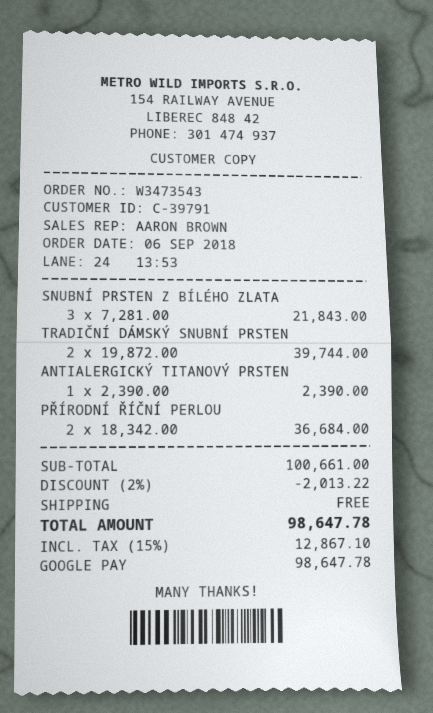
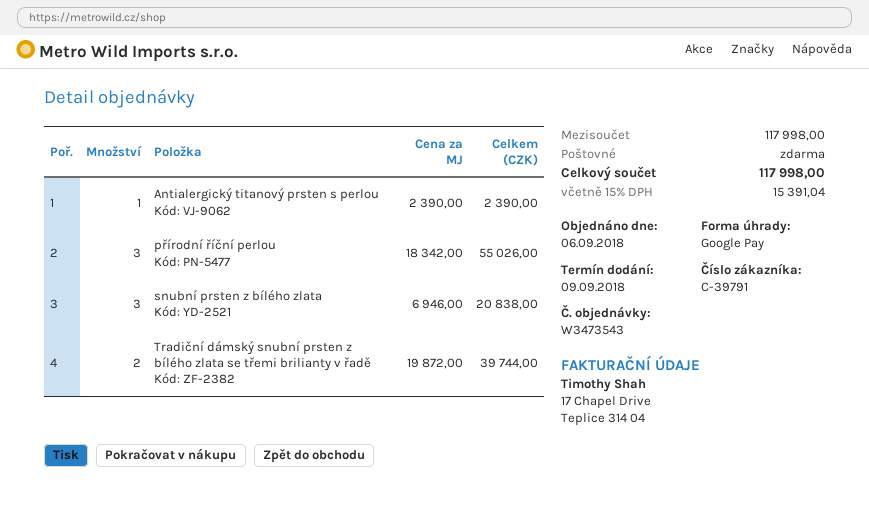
SNUBNÍ PRSTEN Z BÍLÉHO ZLATA: 3 x 7281.00 = 21843.00 -> 3 x 6946.00 = 20838.00
PŘÍRODNÍ ŘÍČNÍ PERLOU: 2 x 18342.00 = 36684.00 -> 3 x 18342.00 = 55026.00
subtotal: 100661.00 -> 117998.00
discount: 2% = 2013.22 -> none
tax: 15% = 12867.10 -> 15% = 15391.04
total: 98647.78 -> 117998.00

